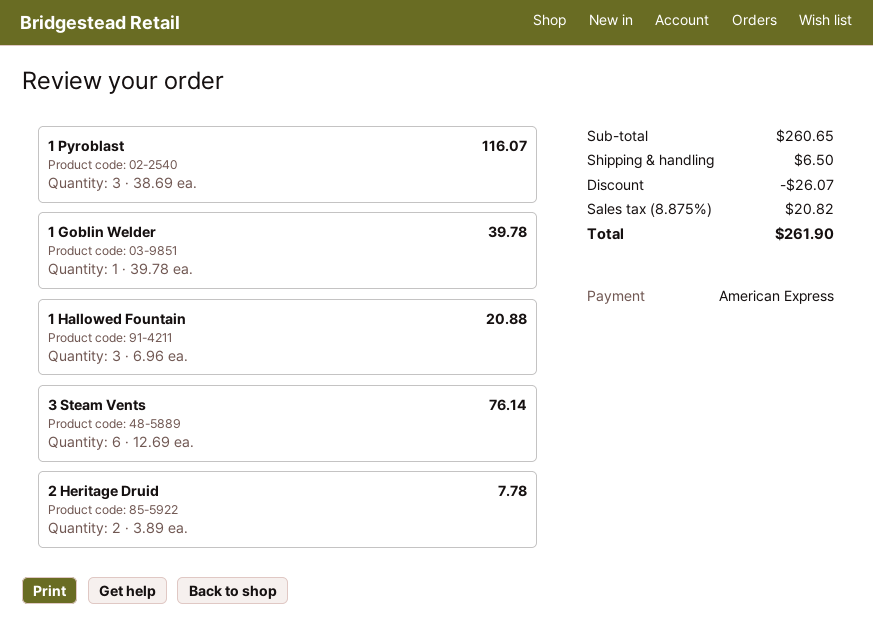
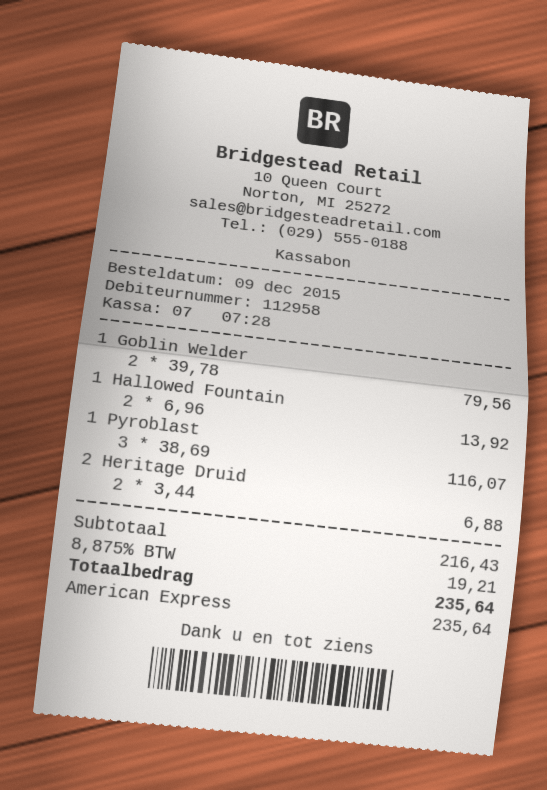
1 Goblin Welder: 1 x 39.78 = 39.78 -> 2 x 39.78 = 79.56
1 Hallowed Fountain: 3 x 6.96 = 20.88 -> 2 x 6.96 = 13.92
3 Steam Vents: 6 x 12.69 = 76.14 -> none
2 Heritage Druid: 2 x 3.89 = 7.78 -> 2 x 3.44 = 6.88
subtotal: 260.65 -> 216.43
discount: 26.07 -> none
shipping: 6.50 -> none
tax: 8.875% = 20.82 -> 8.875% = 19.21
total: 261.90 -> 235.64

